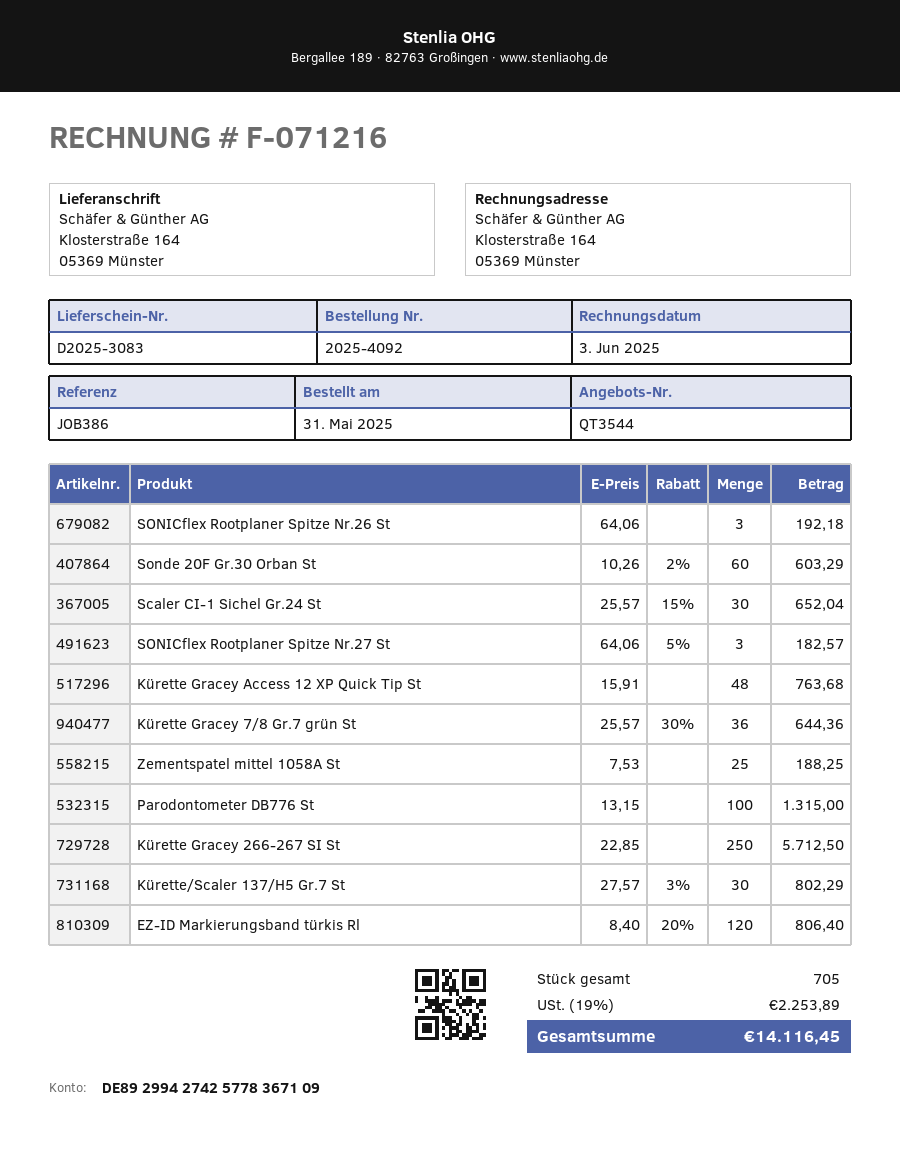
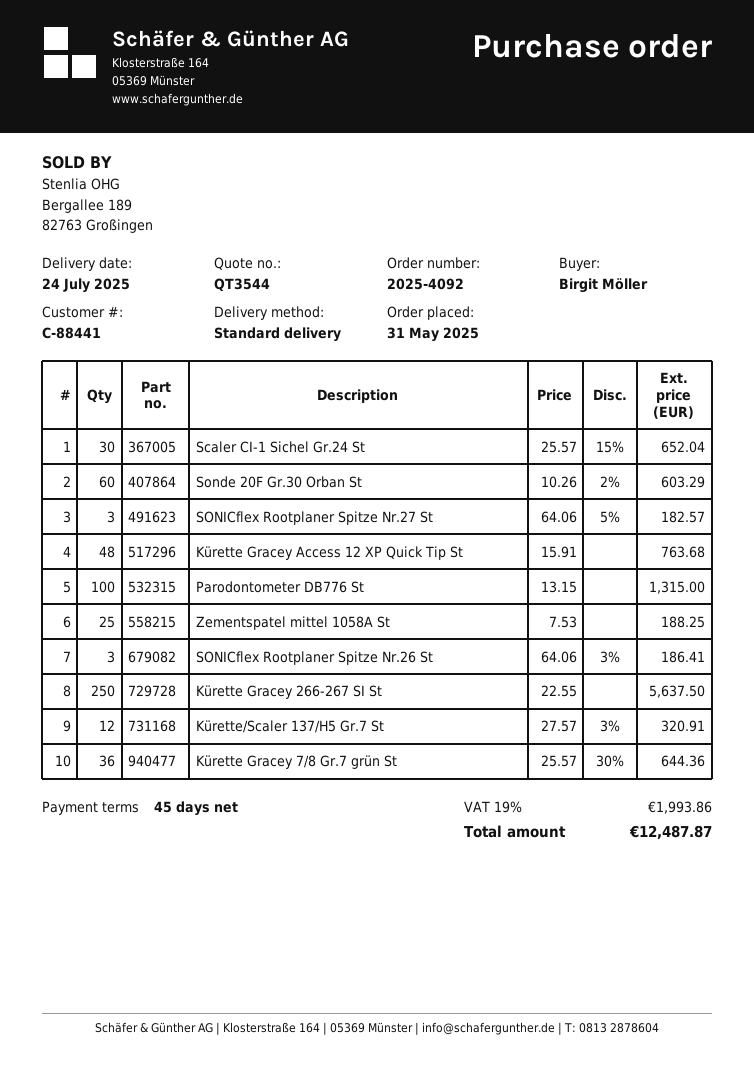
SONICflex Rootplaner Spitze Nr.26 St: 3 x 64.06 = 192.18 -> 3 x 64.06 - 3% = 186.41
Kürette Gracey 266-267 SI St: 250 x 22.85 = 5712.50 -> 250 x 22.55 = 5637.50
Kürette/Scaler 137/H5 Gr.7 St: 30 x 27.57 - 3% = 802.29 -> 12 x 27.57 - 3% = 320.91
EZ-ID Markierungsband türkis Rl: 120 x 8.40 - 20% = 806.40 -> none
tax: 19% = 2253.89 -> 19% = 1993.86
total: 14116.45 -> 12487.87

